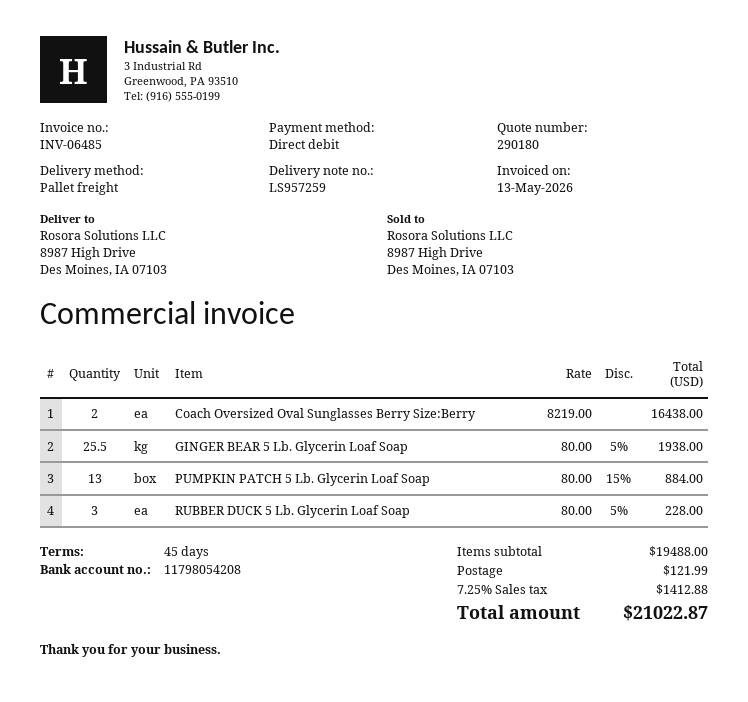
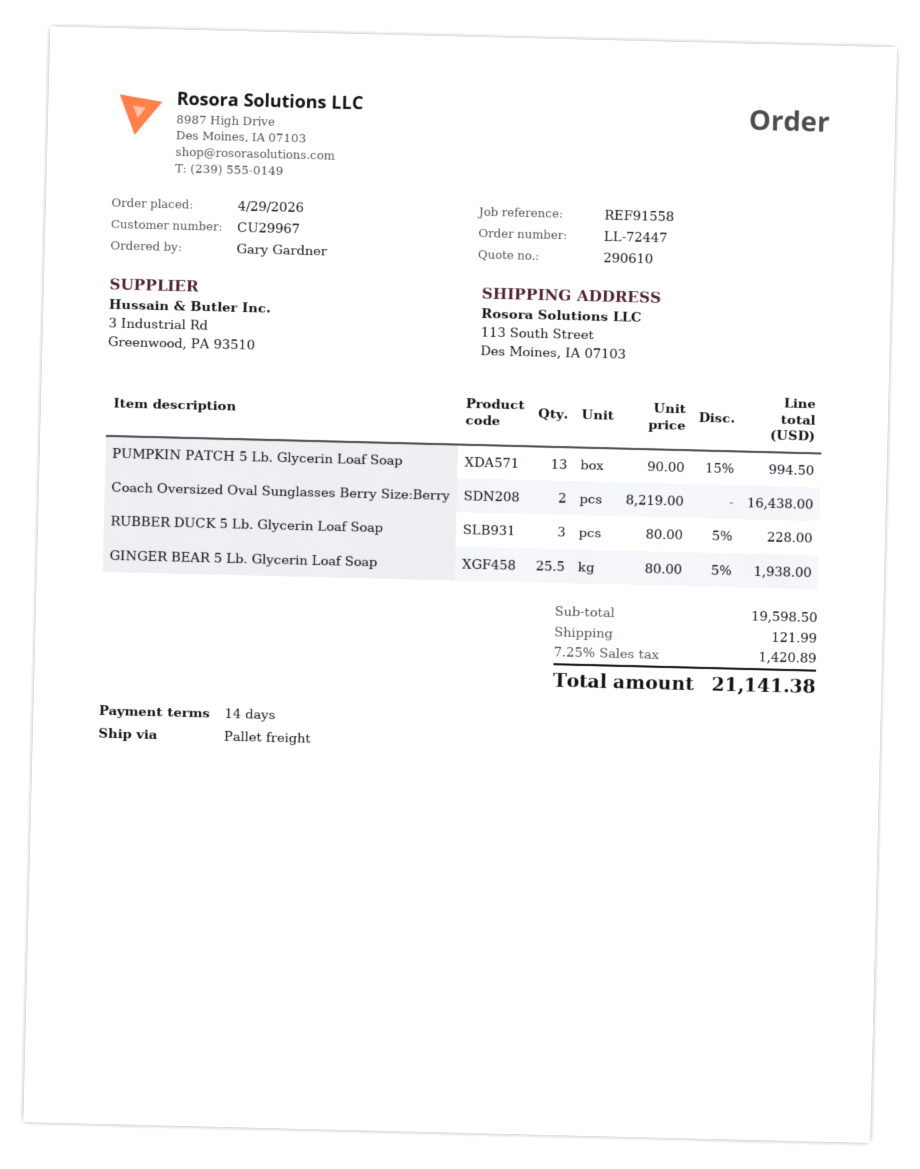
quote number: 290180 -> 290610
payment terms: 45 days -> 14 days
ship to: 8987 High Drive, Des Moines, IA 07103 -> 113 South Street, Des Moines, IA 07103
PUMPKIN PATCH 5 Lb. Glycerin Loaf Soap: 13 x 80.00 - 15% = 884.00 -> 13 x 90.00 - 15% = 994.50
subtotal: 19488.00 -> 19598.50
tax: 7.25% = 1412.88 -> 7.25% = 1420.89
total: 21022.87 -> 21141.38

